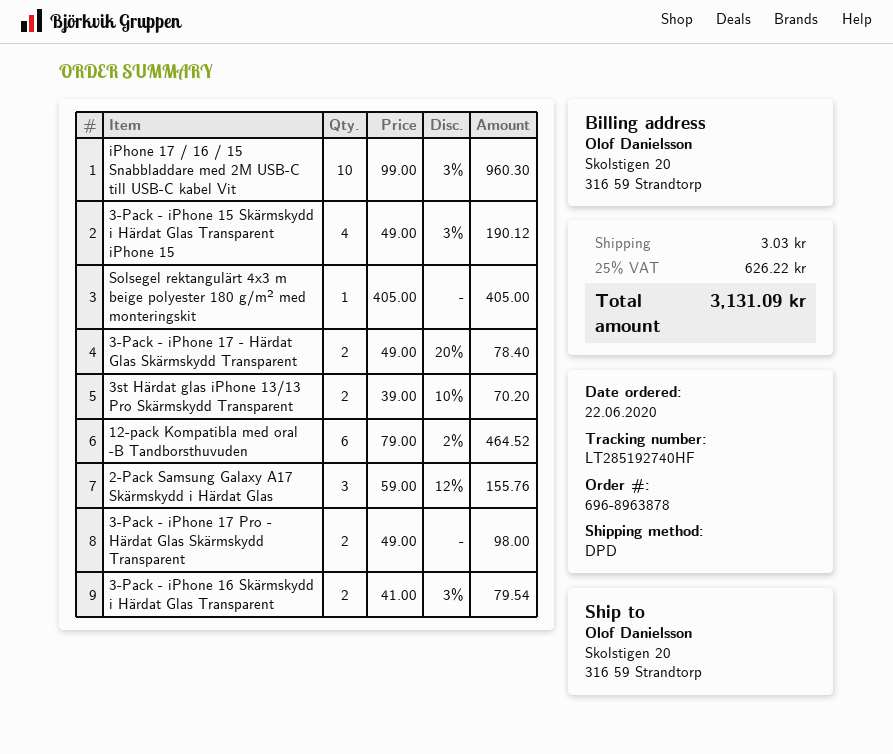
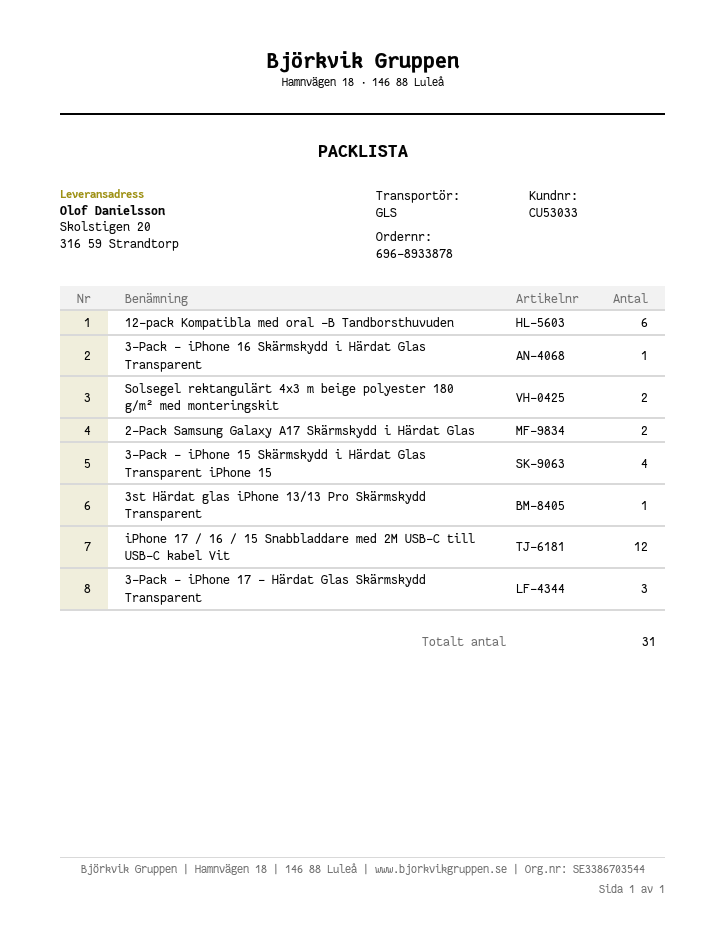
order number: 696-8963878 -> 696-8933878
shipping method: DPD -> GLS
iPhone 17 / 16 / 15 Snabbladdare med 2M USB-C till USB-C kabel Vit: 10 -> 12
Solsegel rektangulärt 4x3 m beige polyester 180 g/m² med monteringskit: 1 -> 2
3-Pack - iPhone 17 - Härdat Glas Skärmskydd Transparent: 2 -> 3
3st Härdat glas iPhone 13/13 Pro Skärmskydd Transparent: 2 -> 1
2-Pack Samsung Galaxy A17 Skärmskydd i Härdat Glas: 3 -> 2
3-Pack - iPhone 17 Pro - Härdat Glas Skärmskydd Transparent: 2 -> none
3-Pack - iPhone 16 Skärmskydd i Härdat Glas Transparent: 2 -> 1

